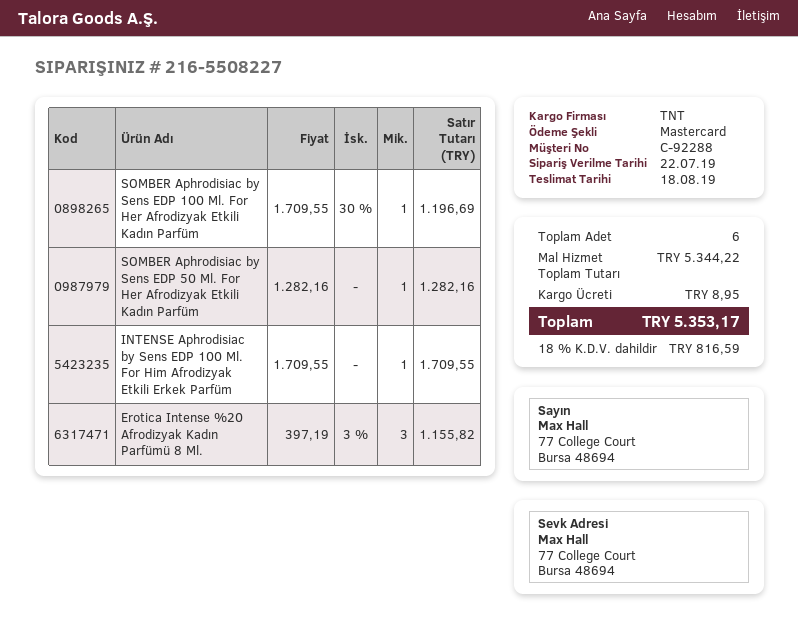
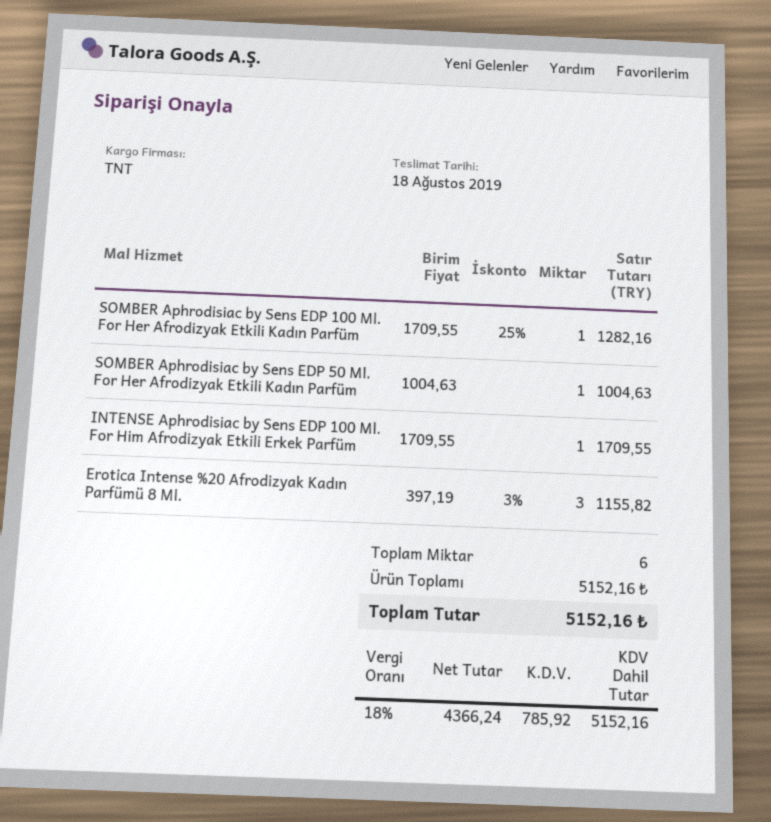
SOMBER Aphrodisiac by Sens EDP 100 Ml. For Her Afrodizyak Etkili Kadın Parfüm: 1 x 1709.55 - 30% = 1196.69 -> 1 x 1709.55 - 25% = 1282.16
SOMBER Aphrodisiac by Sens EDP 50 Ml. For Her Afrodizyak Etkili Kadın Parfüm: 1 x 1282.16 = 1282.16 -> 1 x 1004.63 = 1004.63
subtotal: 5344.22 -> 5152.16
shipping: 8.95 -> none
tax: 18% = 816.59 -> 18% = 785.92
total: 5353.17 -> 5152.16

